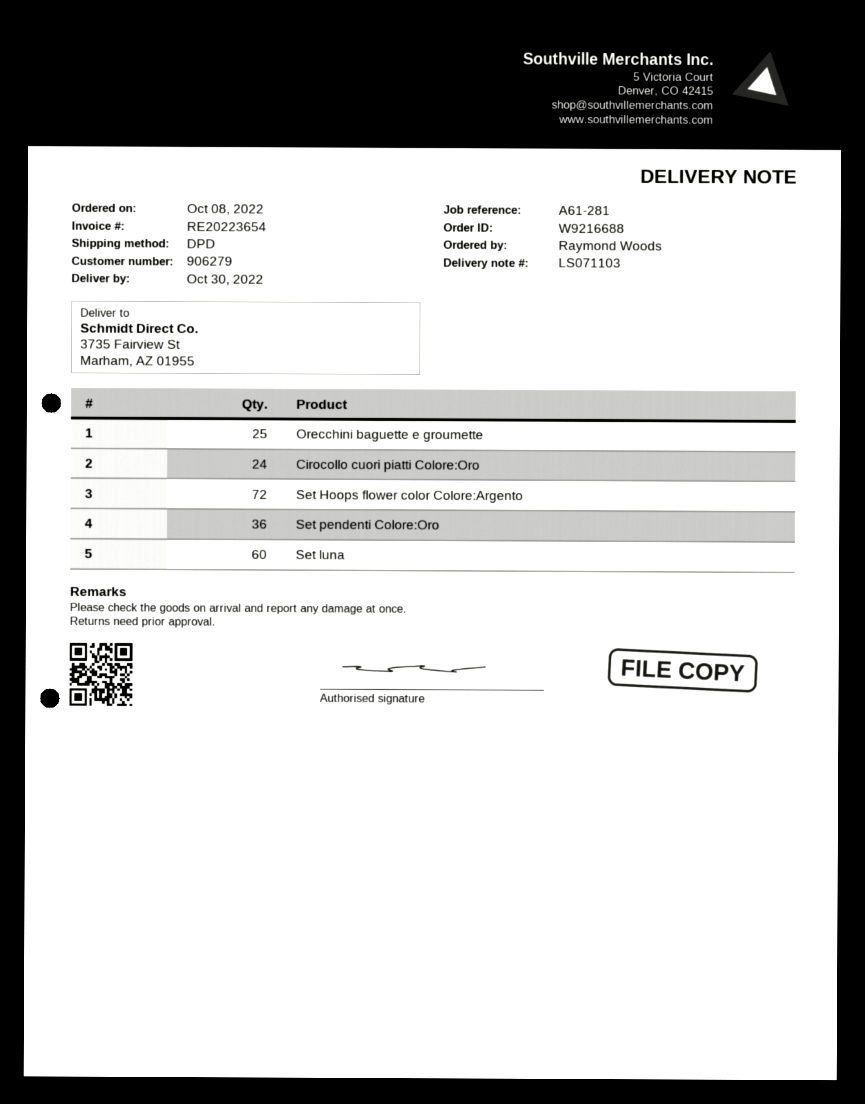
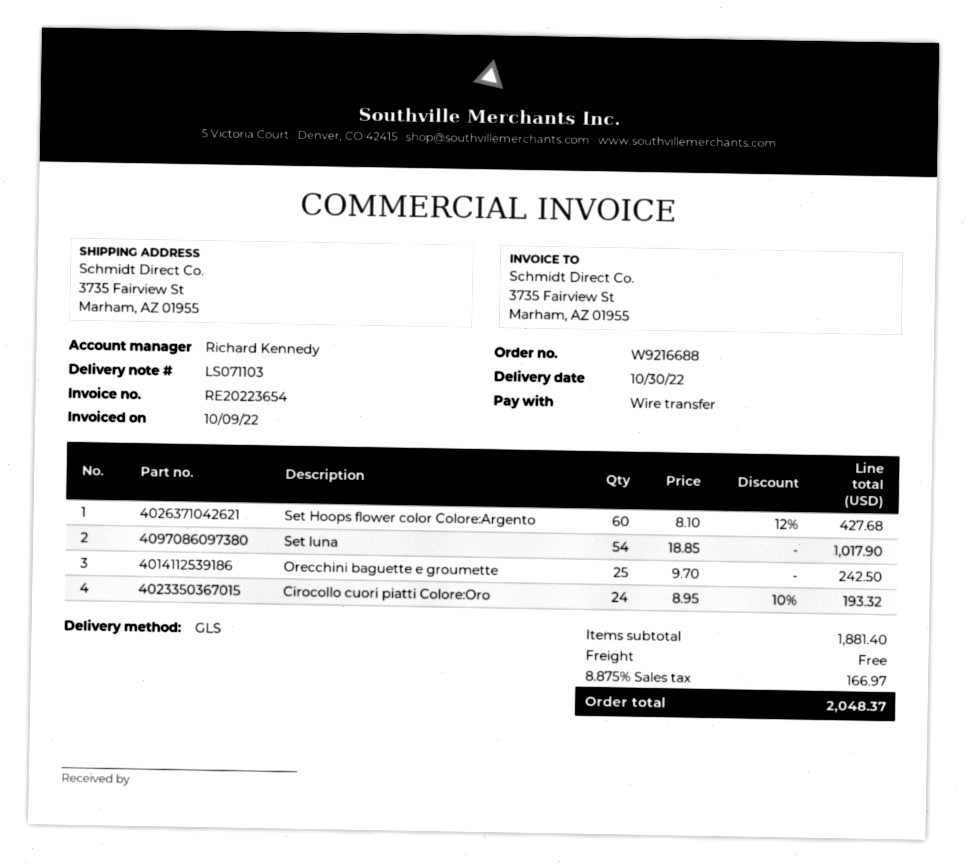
shipping method: DPD -> GLS
Set Hoops flower color Colore:Argento: 72 -> 60
Set pendenti Colore:Oro: 36 -> none
Set luna: 60 -> 54

